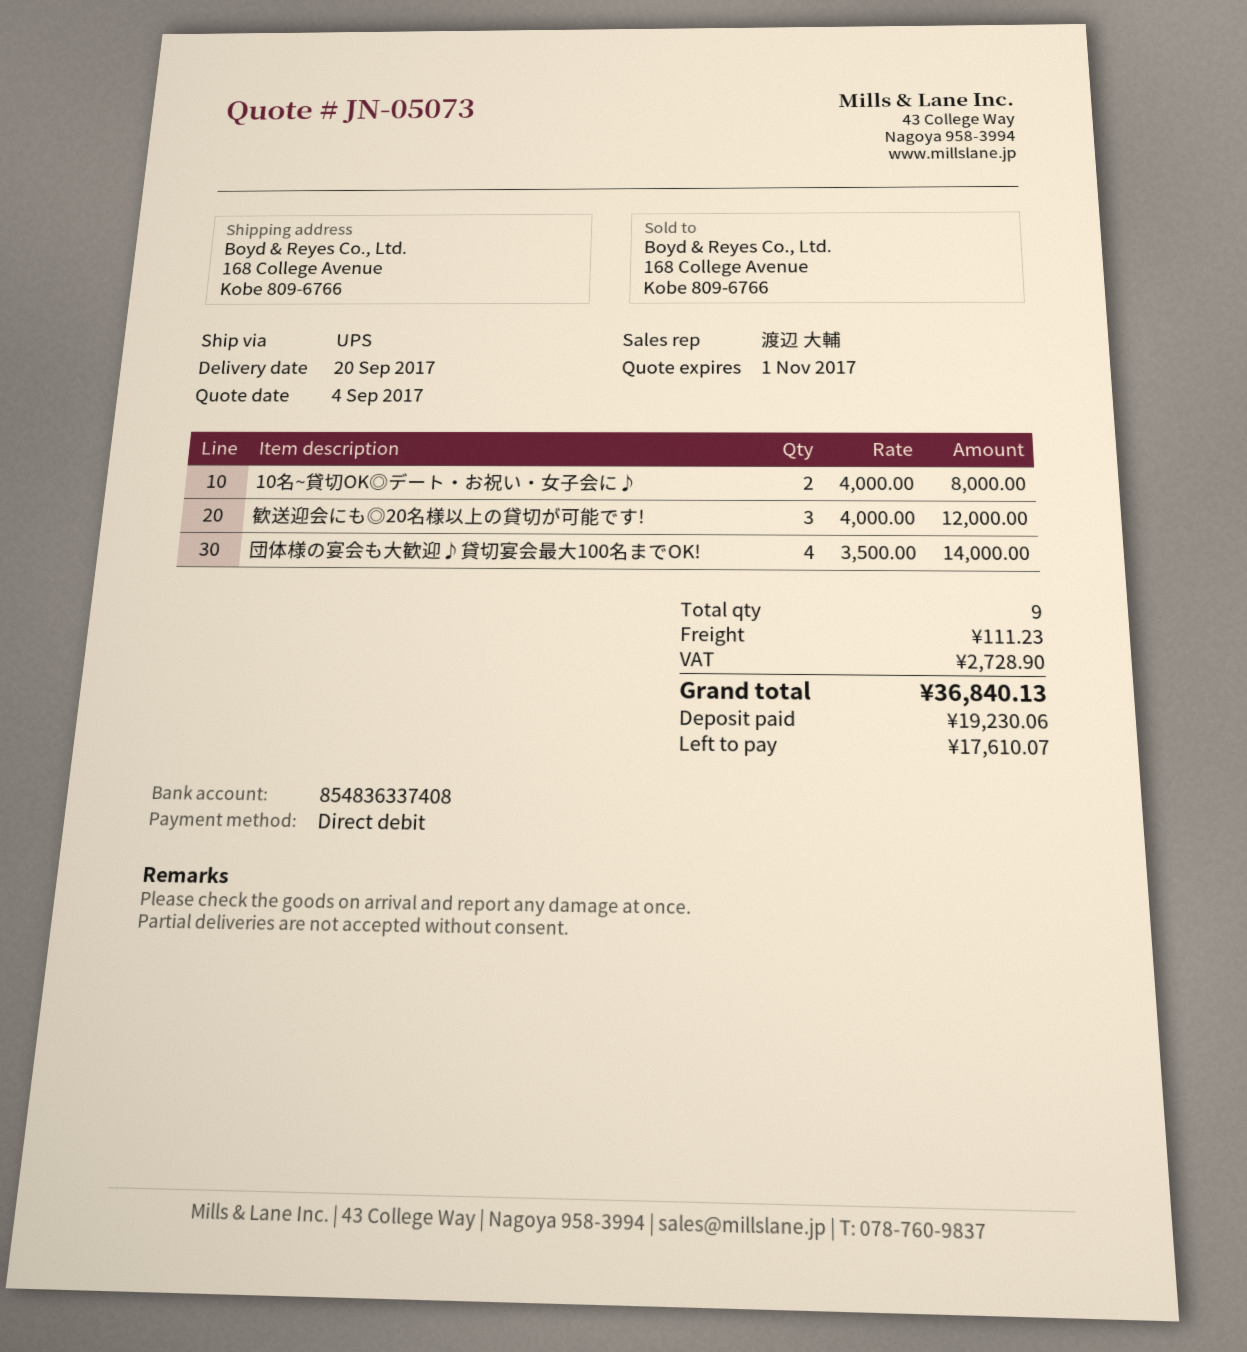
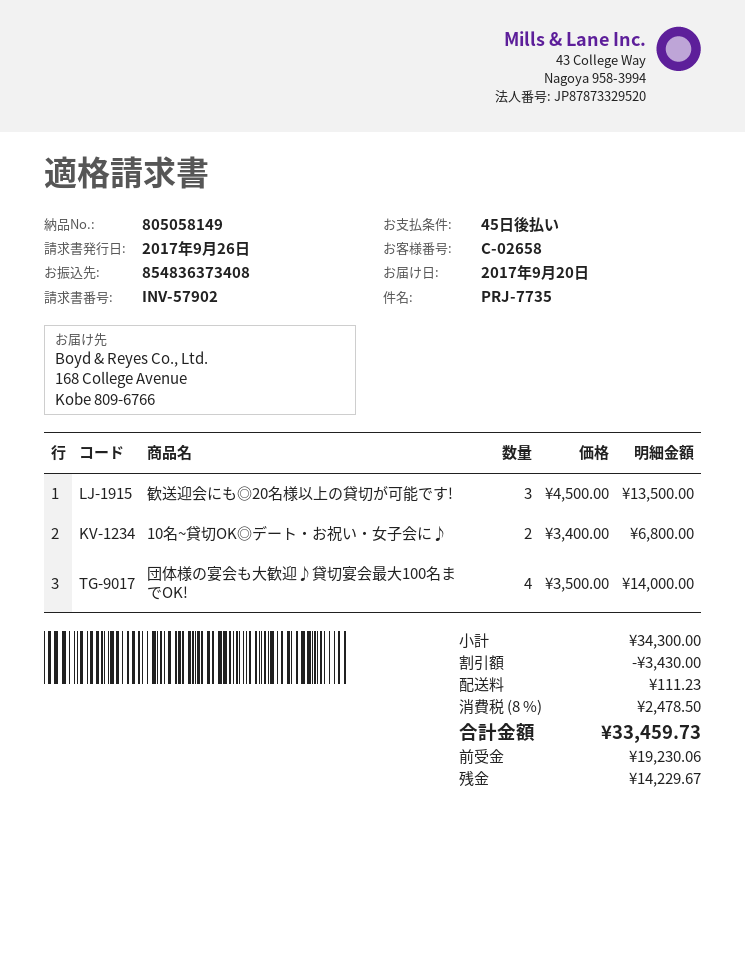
bank account: 854836337408 -> 854836373408
10名~貸切OK◎デート・お祝い・女子会に♪: 2 x 4000.00 = 8000.00 -> 2 x 3400.00 = 6800.00
歓送迎会にも◎20名様以上の貸切が可能です!: 3 x 4000.00 = 12000.00 -> 3 x 4500.00 = 13500.00
discount: none -> 3430.00
tax: 2728.90 -> 2478.50
total: 36840.13 -> 33459.73
balance: 17610.07 -> 14229.67

